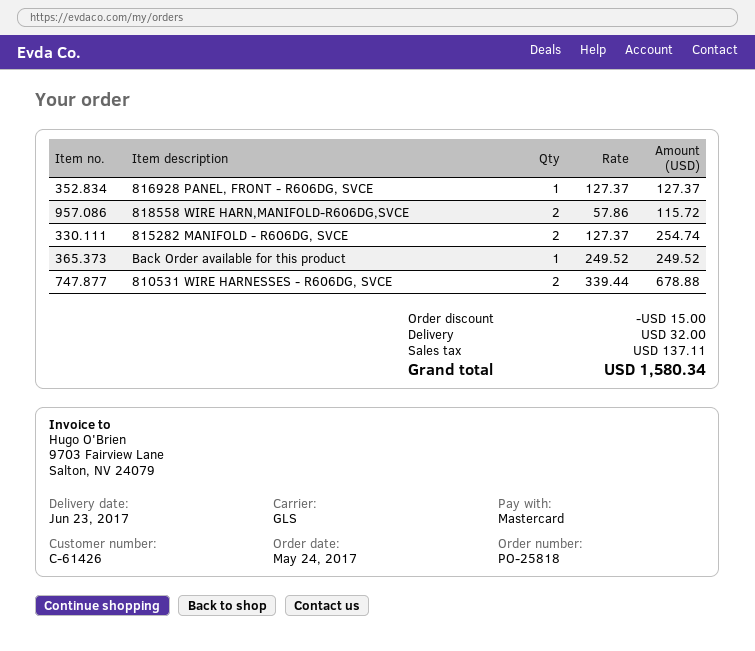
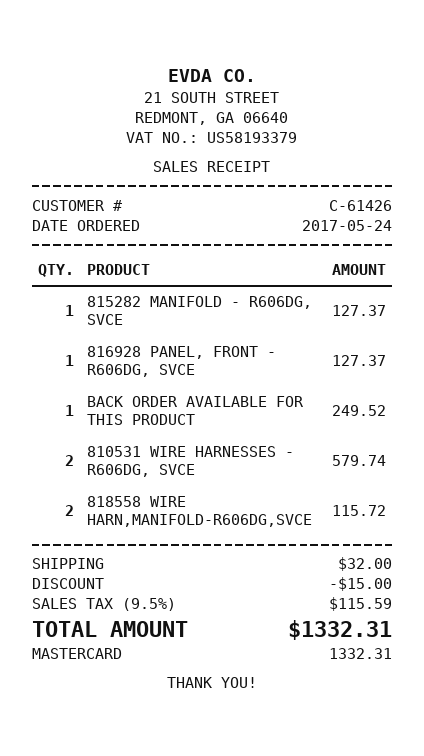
815282 MANIFOLD - R606DG, SVCE: 2 for 254.74 -> 1 for 127.37
810531 WIRE HARNESSES - R606DG, SVCE: 2 for 678.88 -> 2 for 579.74
tax: 137.11 -> 115.59
total: 1580.34 -> 1332.31

